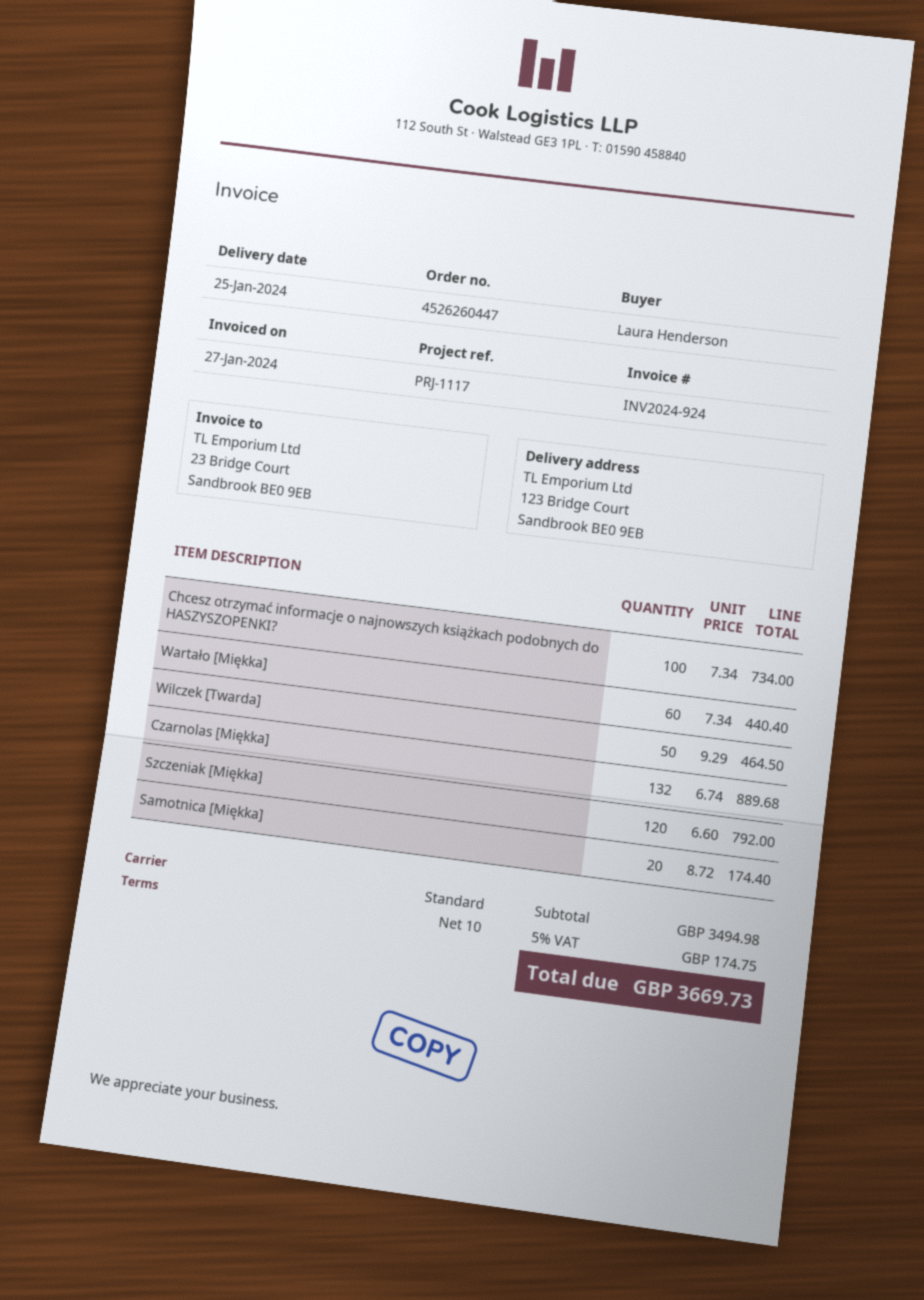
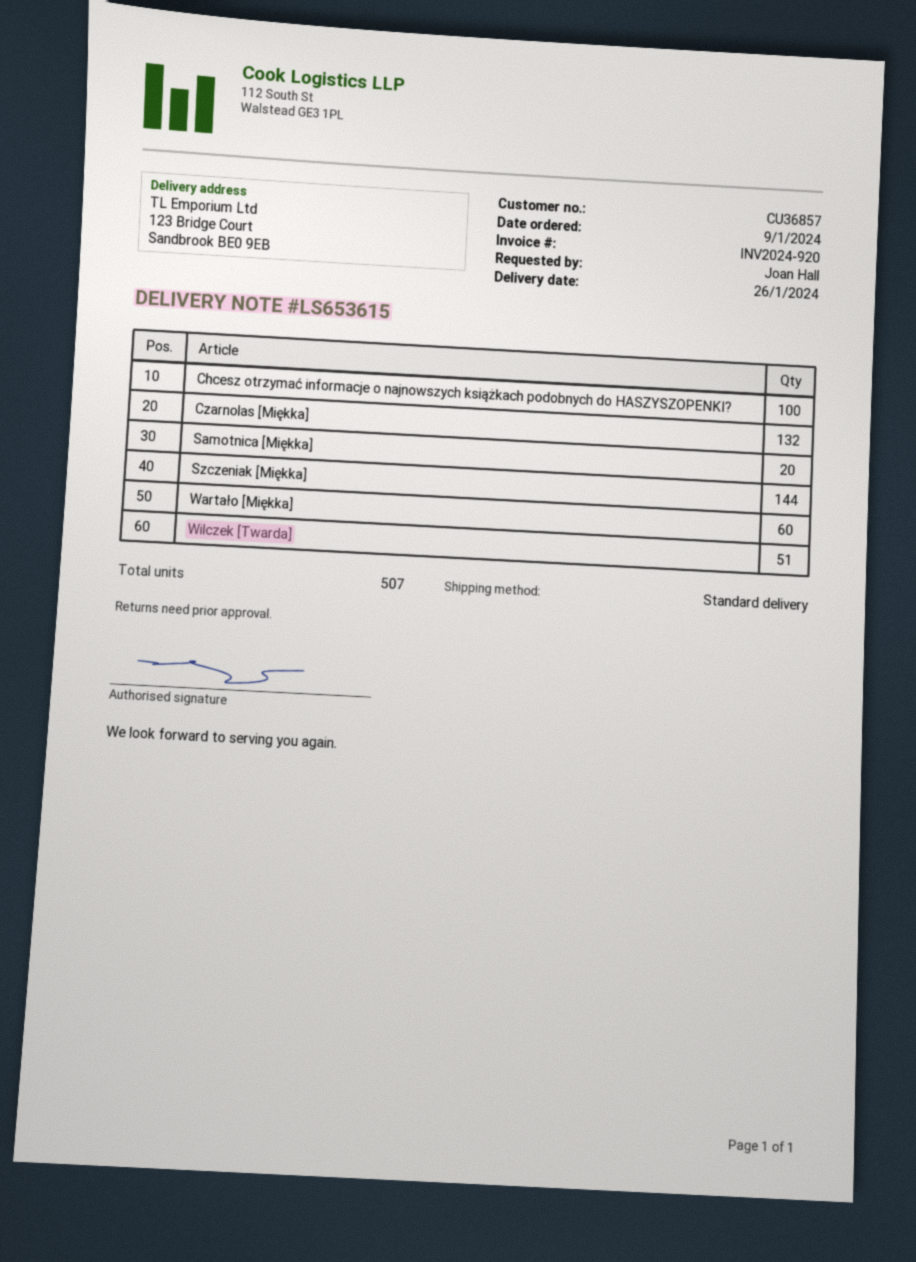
delivery date: 2024-01-25 -> 2024-01-26
invoice number: INV2024-924 -> INV2024-920
ordered by: Laura Henderson -> Joan Hall
Wilczek [Twarda]: 50 -> 51
Szczeniak [Miękka]: 120 -> 144

